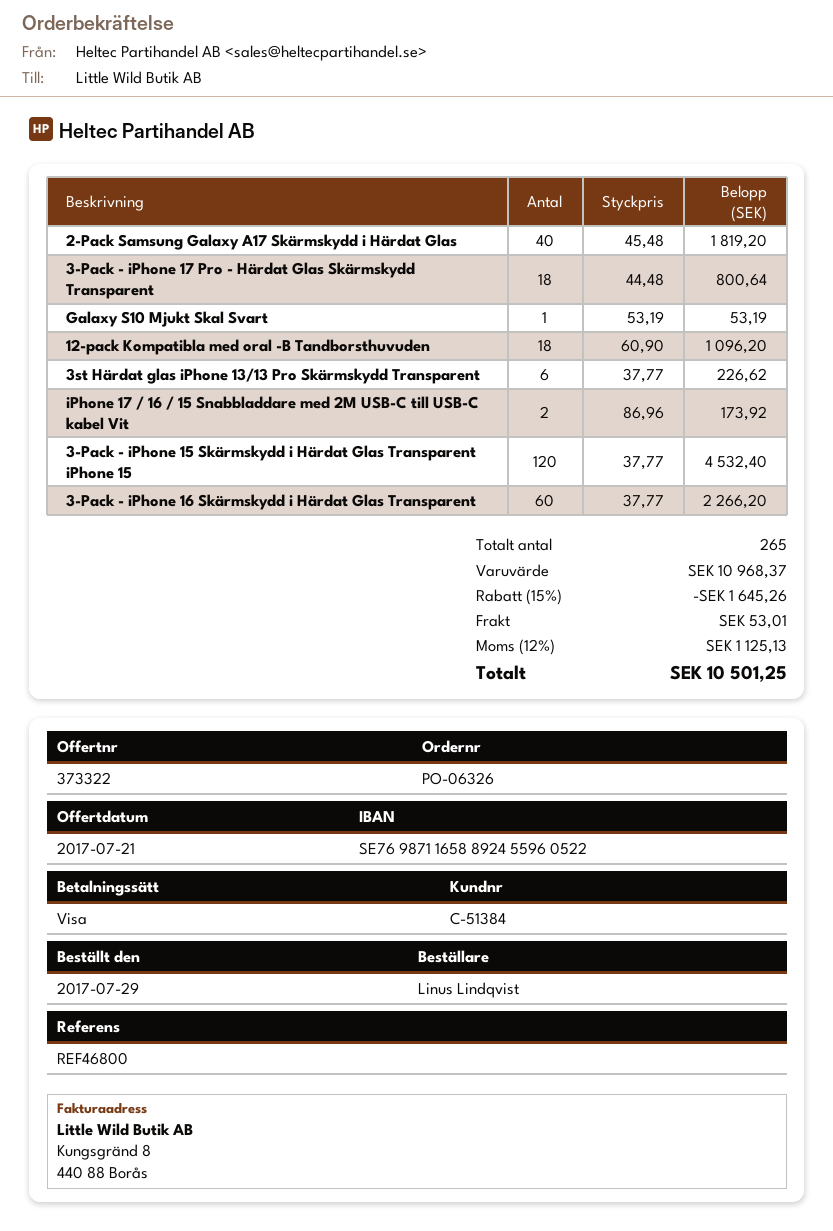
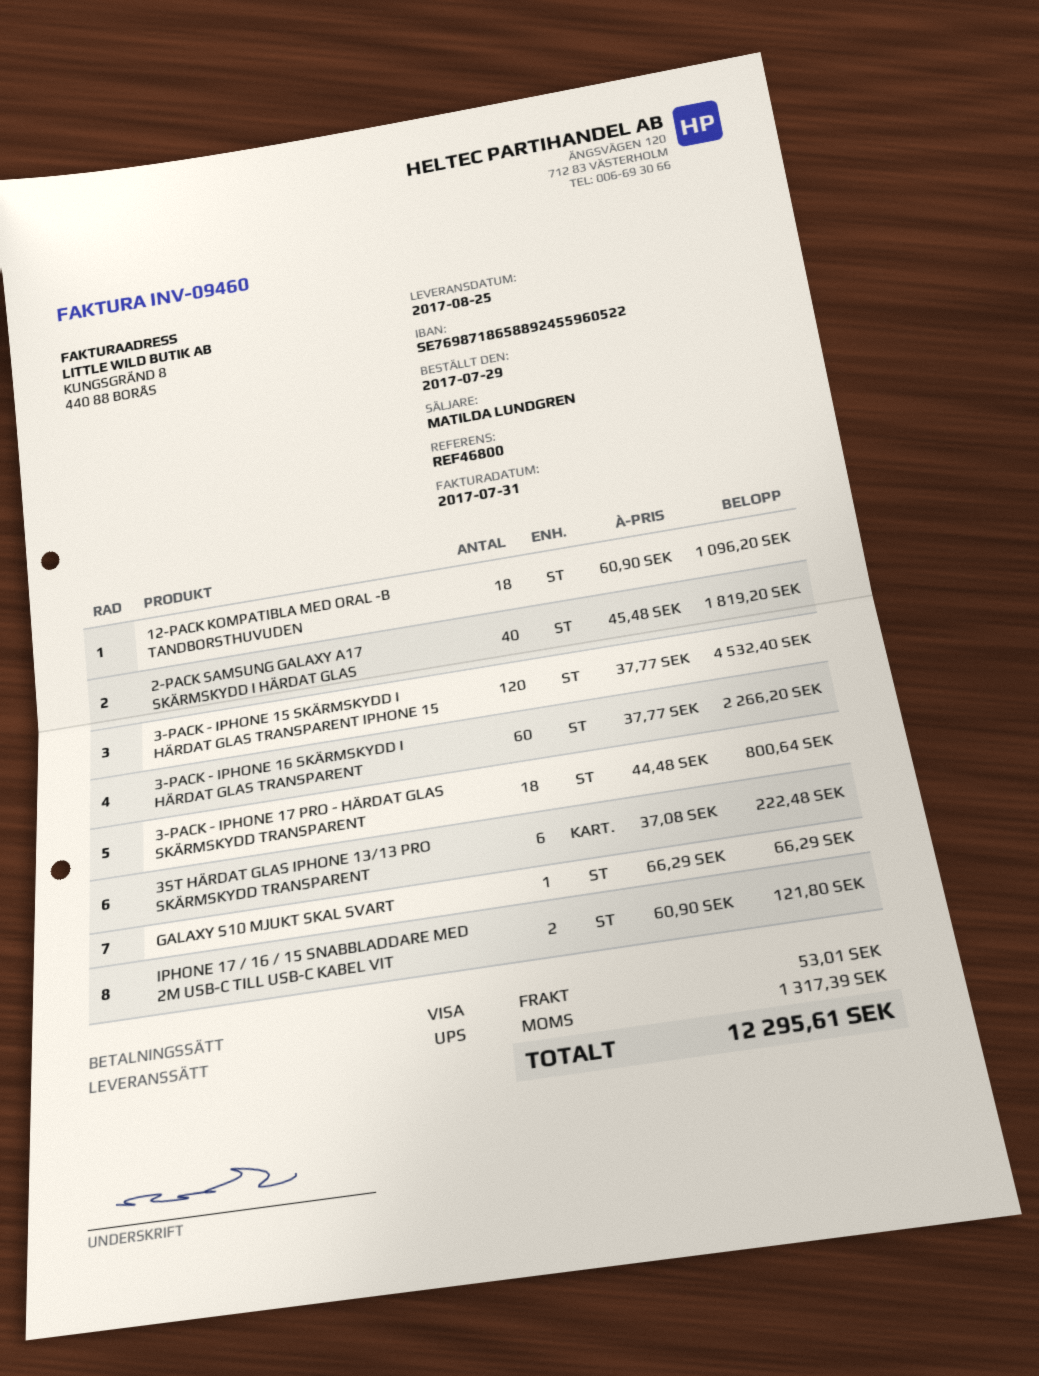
bank account: SE7698711658892455960522 -> SE7698718658892455960522
Galaxy S10 Mjukt Skal Svart: 1 x 53.19 = 53.19 -> 1 x 66.29 = 66.29
3st Härdat glas iPhone 13/13 Pro Skärmskydd Transparent: 6 x 37.77 = 226.62 -> 6 x 37.08 = 222.48
iPhone 17 / 16 / 15 Snabbladdare med 2M USB-C till USB-C kabel Vit: 2 x 86.96 = 173.92 -> 2 x 60.90 = 121.80
discount: 15% = 1645.26 -> none
tax: 1125.13 -> 1317.39
total: 10501.25 -> 12295.61

